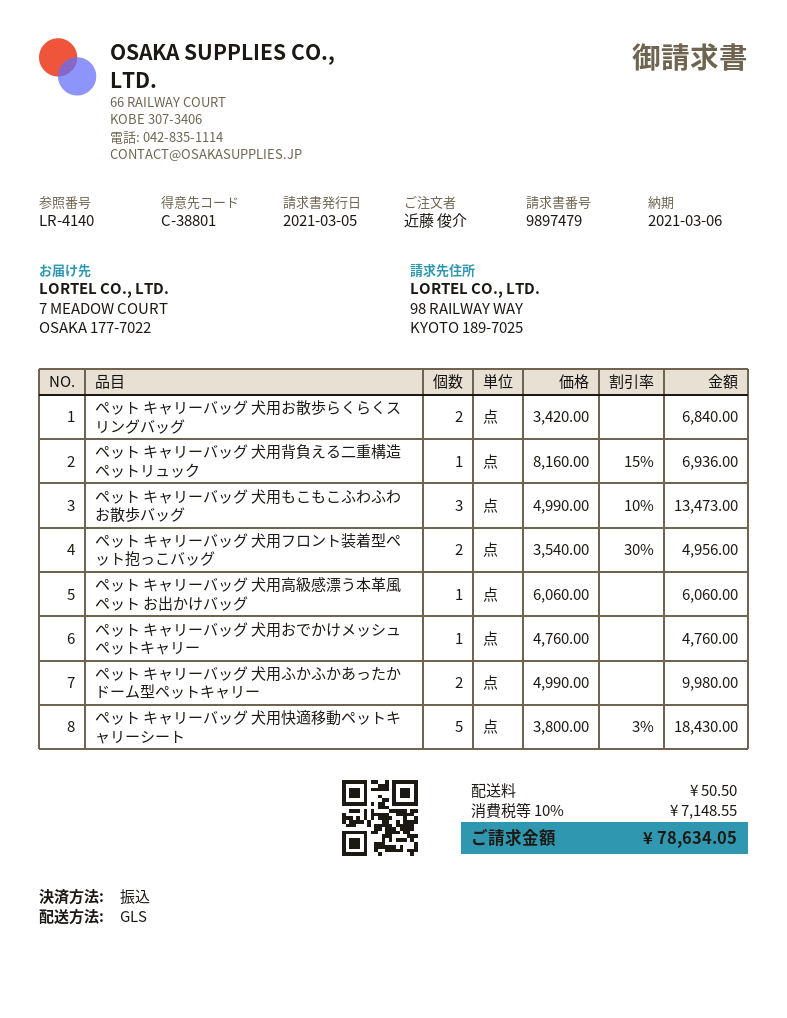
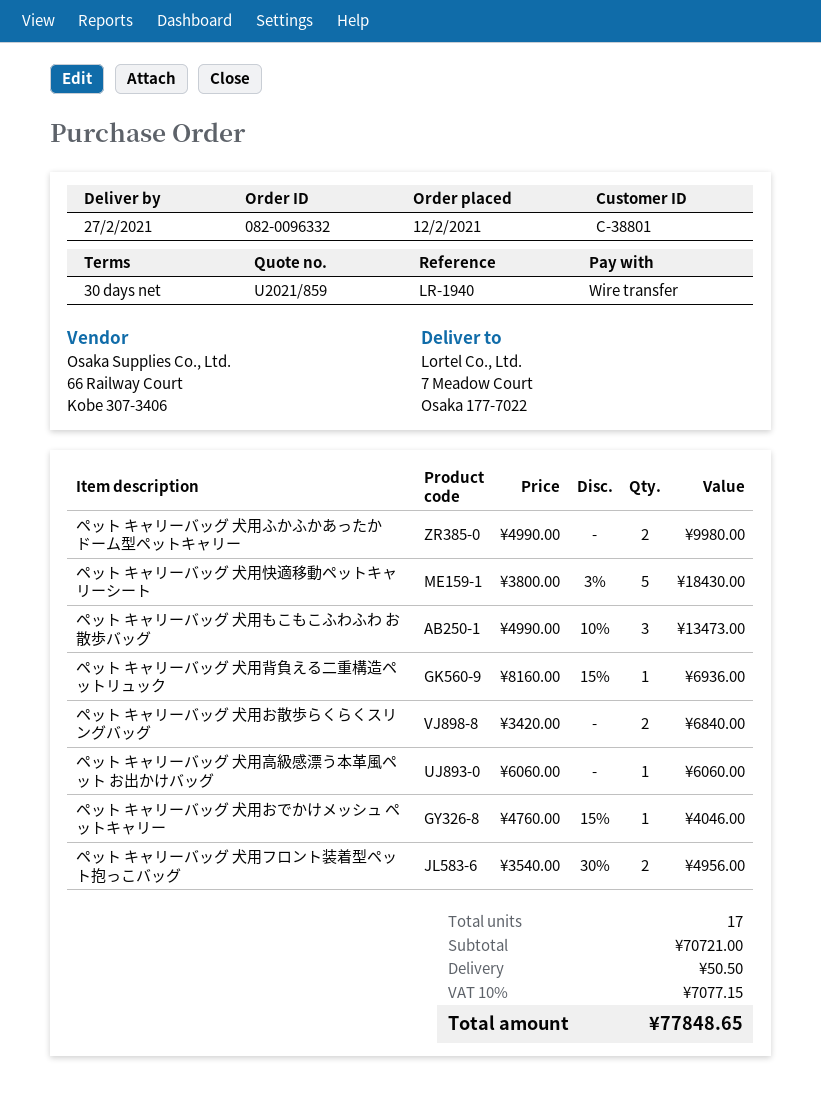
delivery date: 2021-03-06 -> 2021-02-27
reference: LR-4140 -> LR-1940
ペット キャリーバッグ 犬用おでかけメッシュ ペットキャリー: 1 x 4760.00 = 4760.00 -> 1 x 4760.00 - 15% = 4046.00
tax: 10% = 7148.55 -> 10% = 7077.15
total: 78634.05 -> 77848.65

